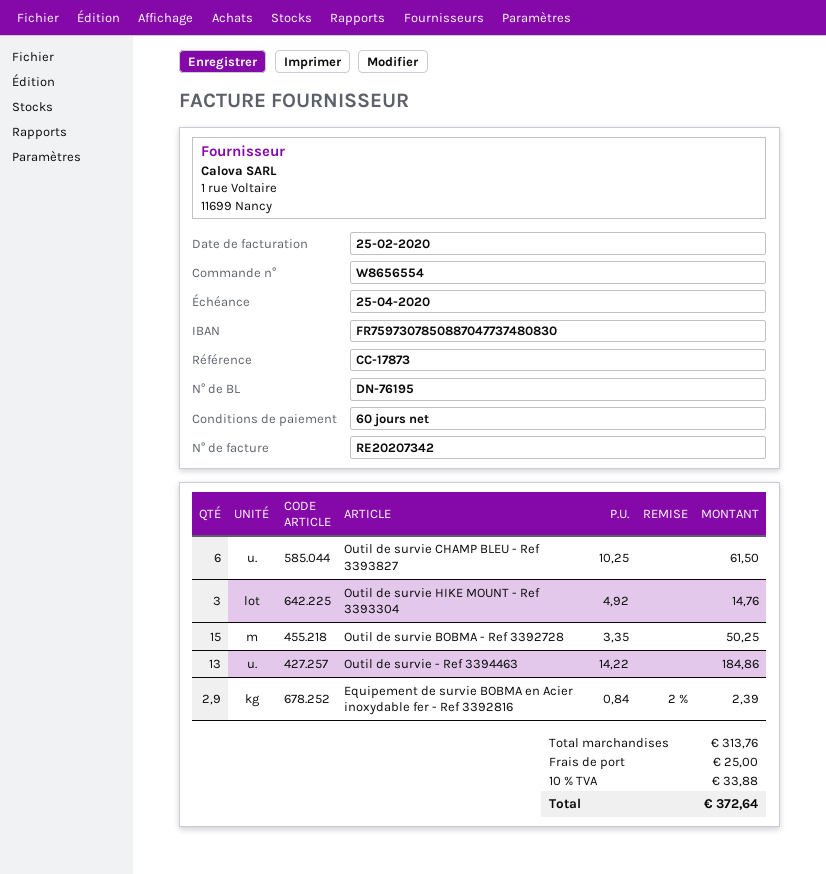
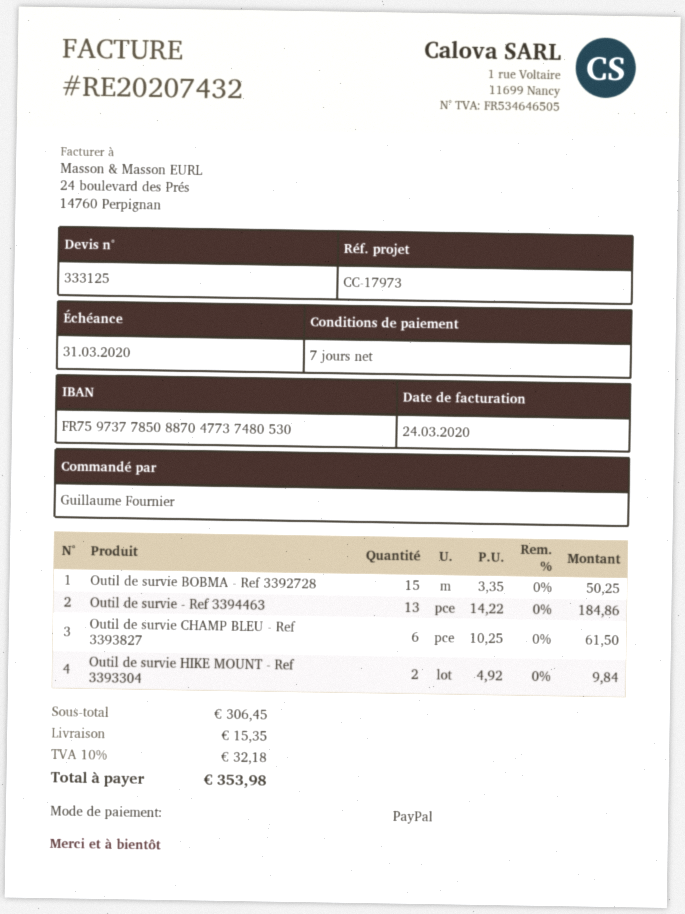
invoice number: RE20207342 -> RE20207432
invoice date: 2020-02-25 -> 2020-03-24
payment terms: 60 days -> 7 days
due date: 2020-04-25 -> 2020-03-31
reference: CC-17873 -> CC-17973
bank account: FR7597307850887047737480830 -> FR7597377850887047737480530
Outil de survie HIKE MOUNT - Ref 3393304: 3 x 4.92 = 14.76 -> 2 x 4.92 = 9.84
Equipement de survie BOBMA en Acier inoxydable fer - Ref 3392816: 2.9 x 0.84 - 2% = 2.39 -> none
subtotal: 313.76 -> 306.45
shipping: 25.00 -> 15.35
tax: 10% = 33.88 -> 10% = 32.18
total: 372.64 -> 353.98

